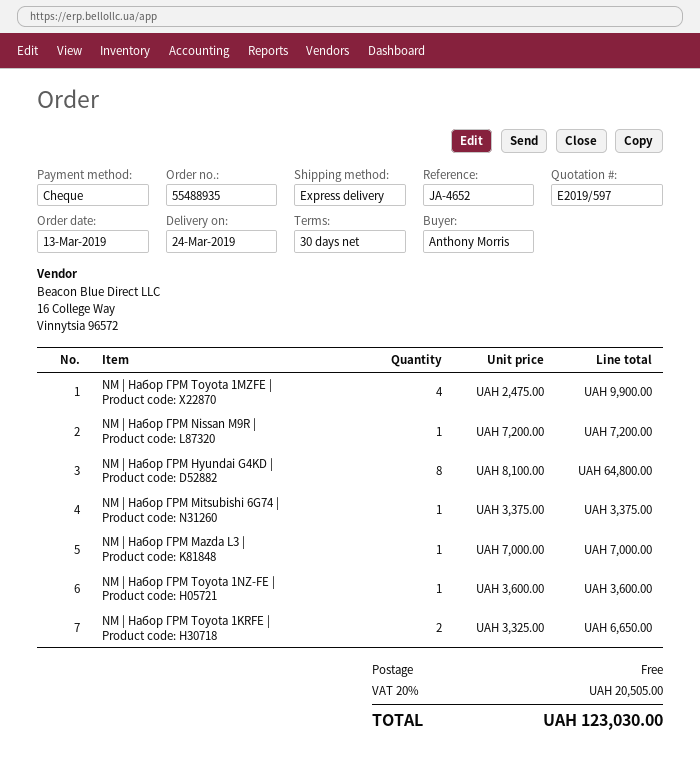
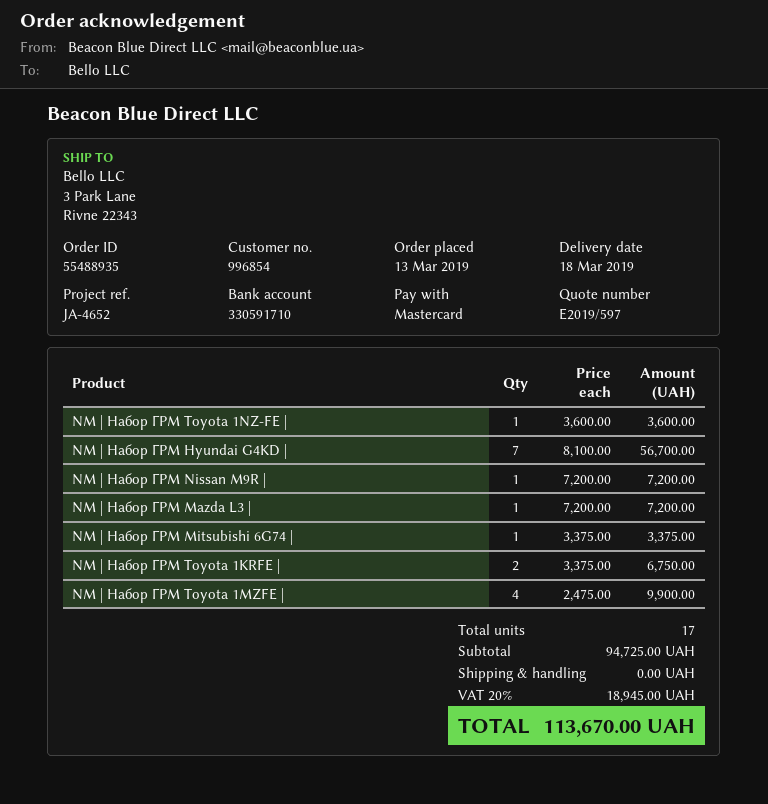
delivery date: 2019-03-24 -> 2019-03-18
payment method: cheque -> Mastercard
NM | Набор ГРМ Hyundai G4KD |: 8 x 8100.00 = 64800.00 -> 7 x 8100.00 = 56700.00
NM | Набор ГРМ Mazda L3 |: 1 x 7000.00 = 7000.00 -> 1 x 7200.00 = 7200.00
NM | Набор ГРМ Toyota 1KRFE |: 2 x 3325.00 = 6650.00 -> 2 x 3375.00 = 6750.00
tax: 20% = 20505.00 -> 20% = 18945.00
total: 123030.00 -> 113670.00

